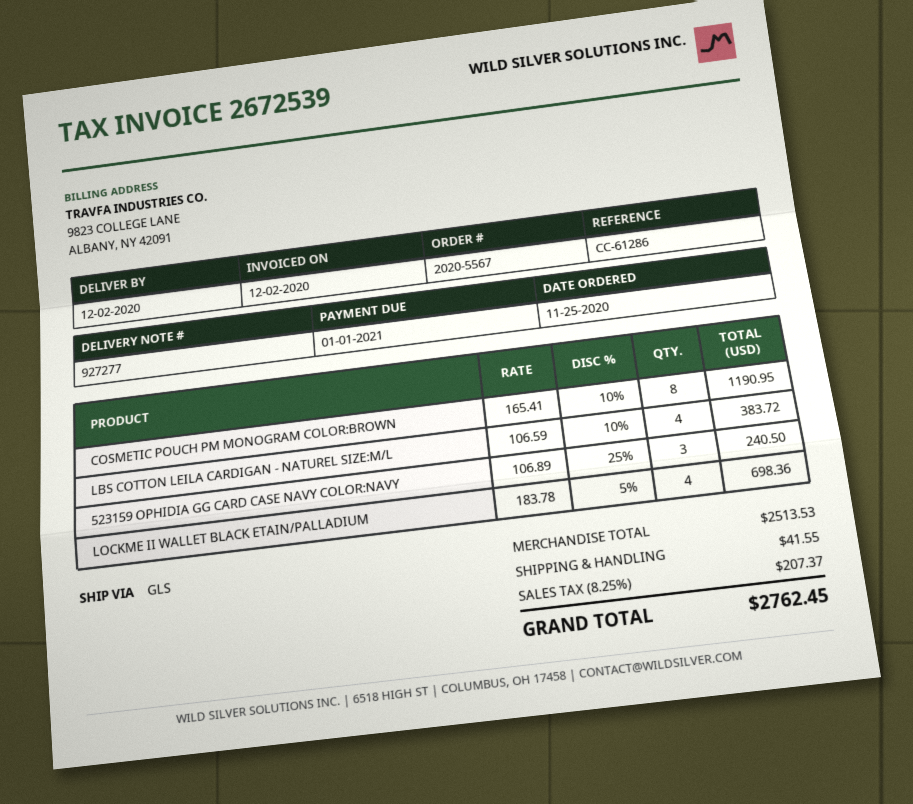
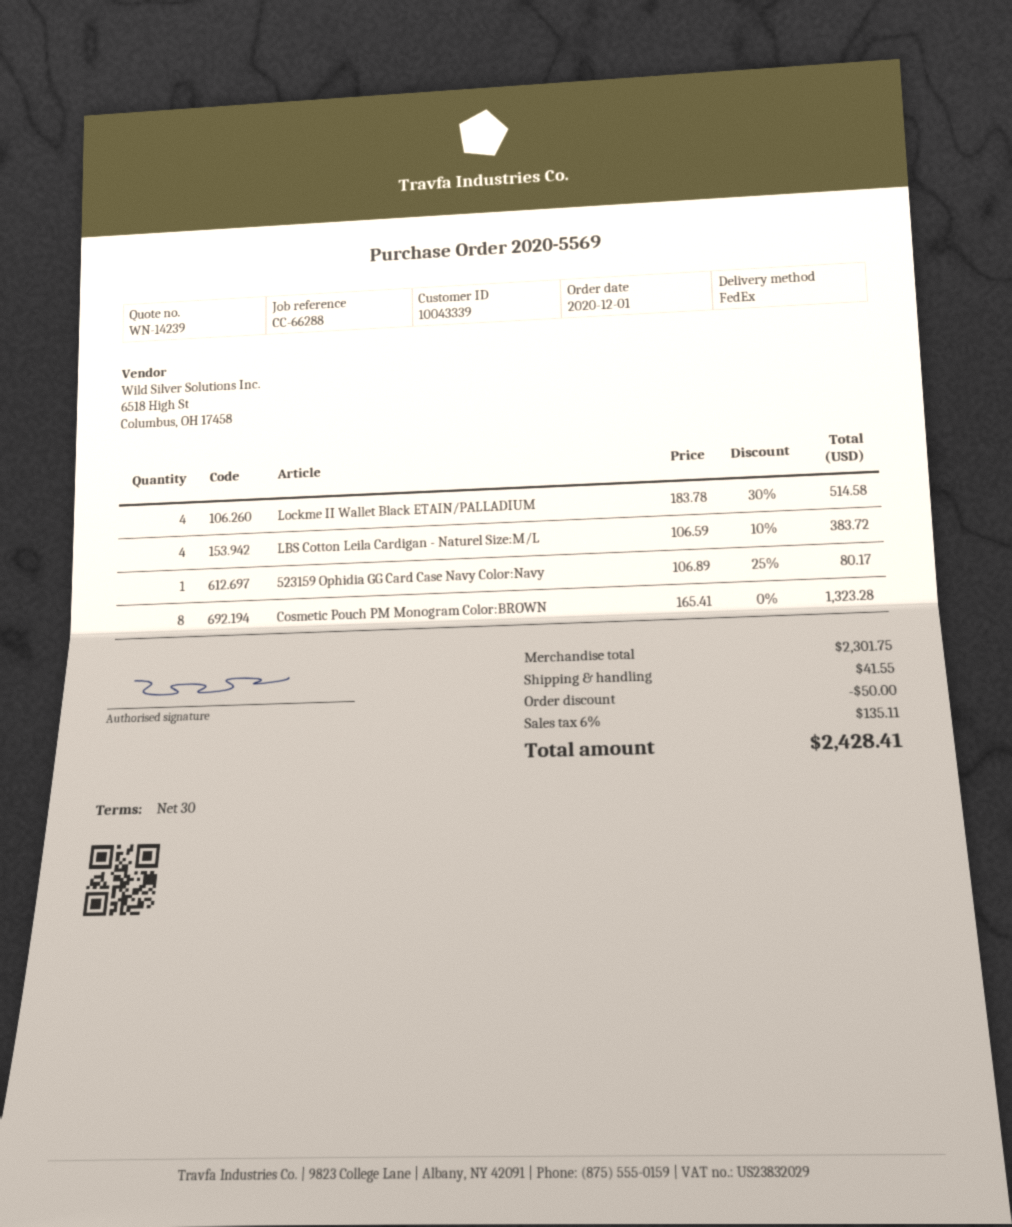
order number: 2020-5567 -> 2020-5569
order date: 2020-11-25 -> 2020-12-01
reference: CC-61286 -> CC-66288
shipping method: GLS -> FedEx
COSMETIC POUCH PM MONOGRAM COLOR:BROWN: 8 x 165.41 - 10% = 1190.95 -> 8 x 165.41 = 1323.28
523159 OPHIDIA GG CARD CASE NAVY COLOR:NAVY: 3 x 106.89 - 25% = 240.50 -> 1 x 106.89 - 25% = 80.17
LOCKME II WALLET BLACK ETAIN/PALLADIUM: 4 x 183.78 - 5% = 698.36 -> 4 x 183.78 - 30% = 514.58
subtotal: 2513.53 -> 2301.75
discount: none -> 50.00
tax: 8.25% = 207.37 -> 6% = 135.11
total: 2762.45 -> 2428.41

